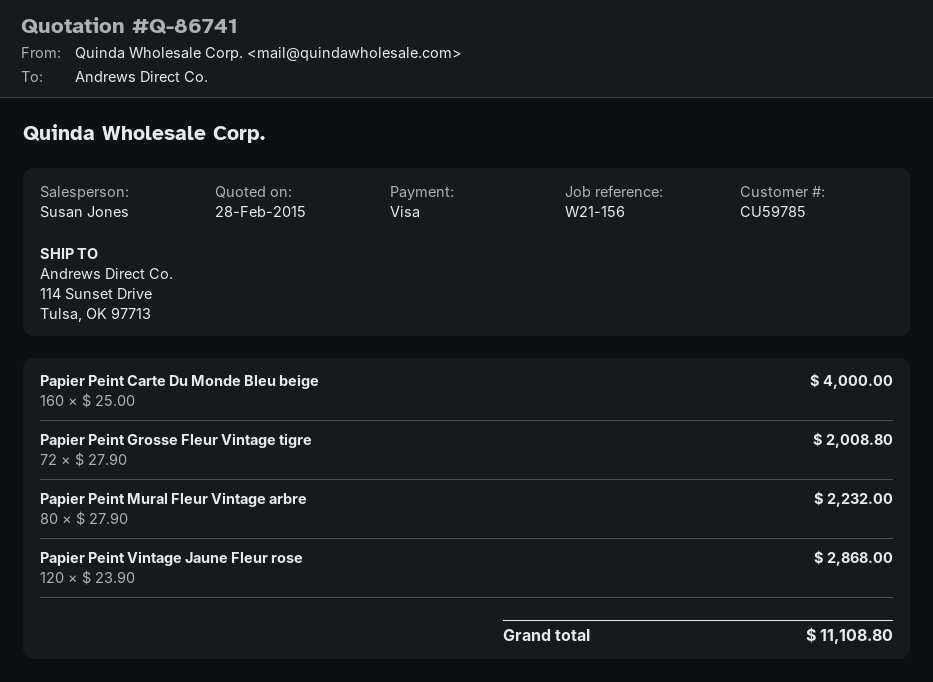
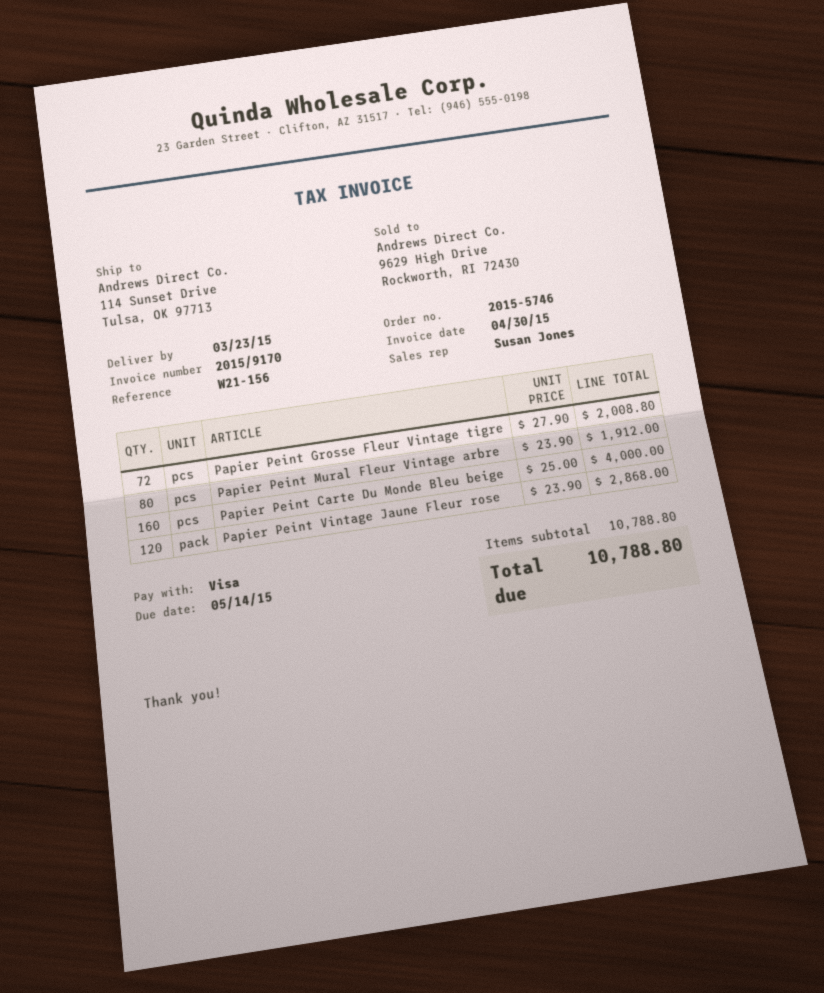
Papier Peint Mural Fleur Vintage arbre: 80 x 27.90 = 2232.00 -> 80 x 23.90 = 1912.00
total: 11108.80 -> 10788.80

